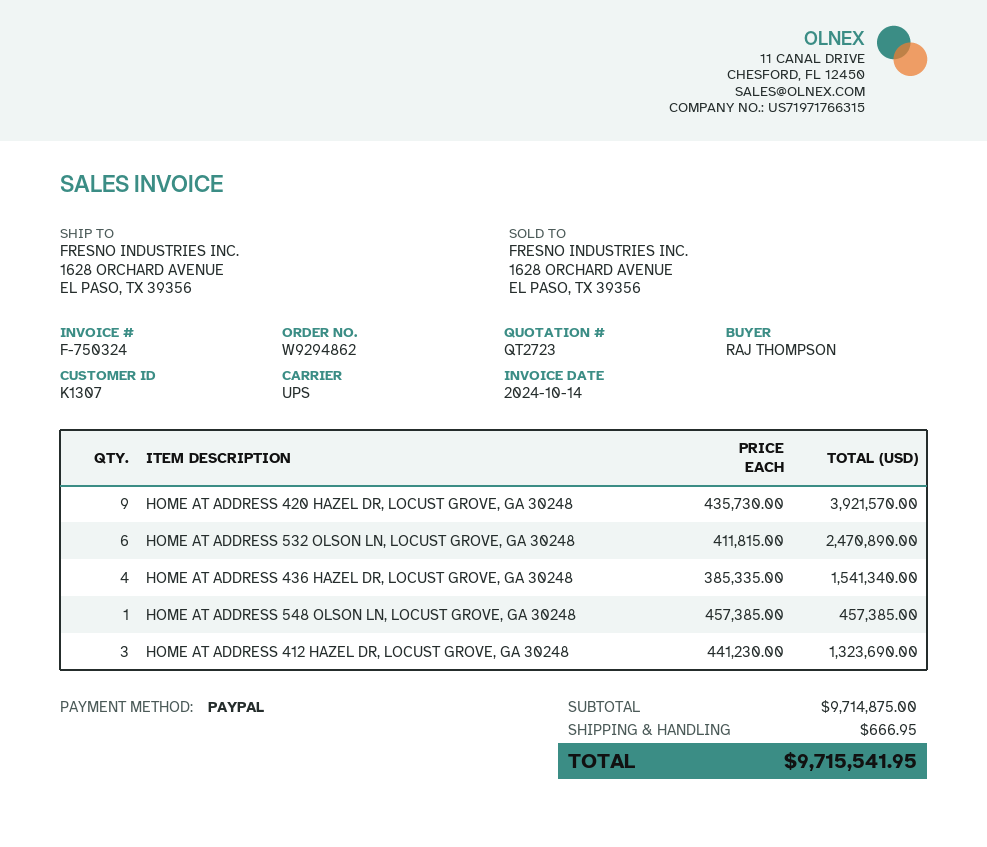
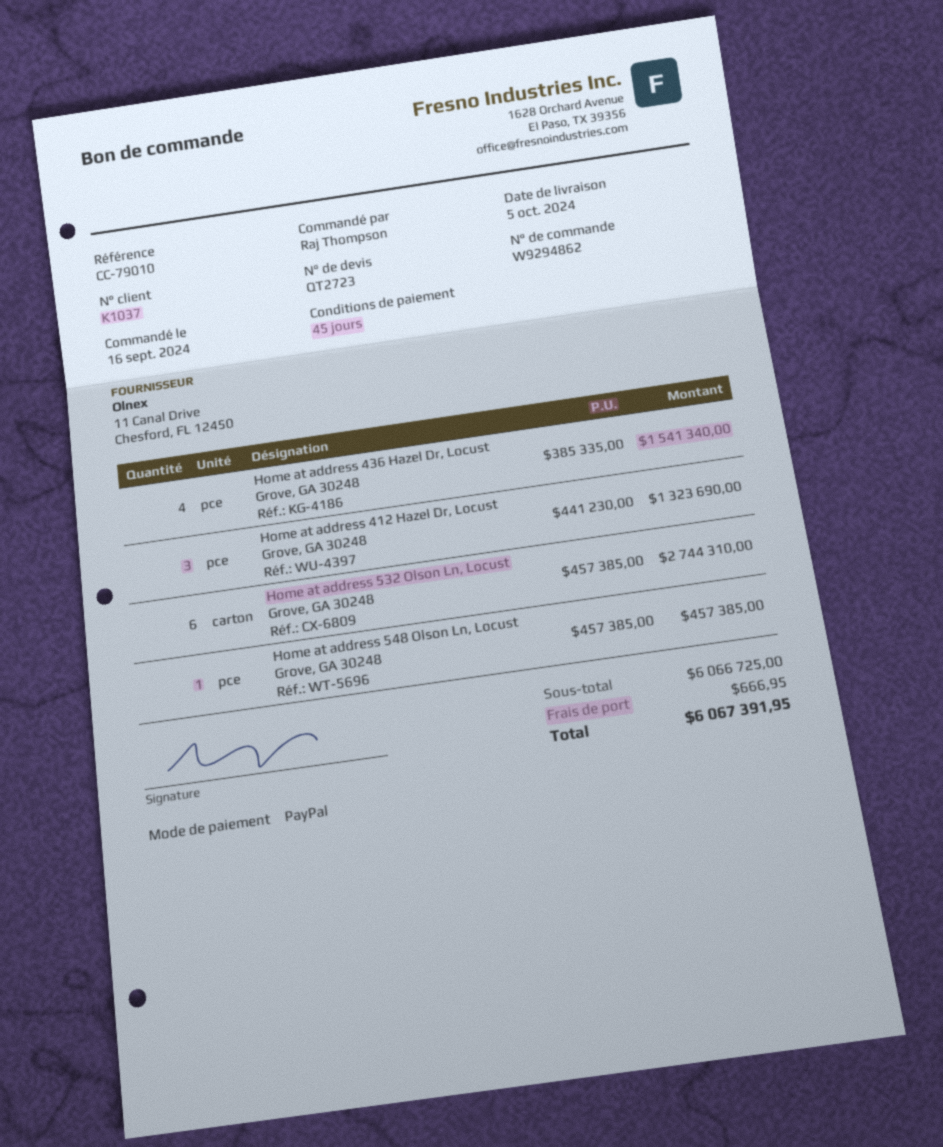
customer number: K1307 -> K1037
HOME AT ADDRESS 420 HAZEL DR, LOCUST GROVE, GA 30248: 9 x 435730.00 = 3921570.00 -> none
HOME AT ADDRESS 532 OLSON LN, LOCUST GROVE, GA 30248: 6 x 411815.00 = 2470890.00 -> 6 x 457385.00 = 2744310.00
subtotal: 9714875.00 -> 6066725.00
total: 9715541.95 -> 6067391.95

